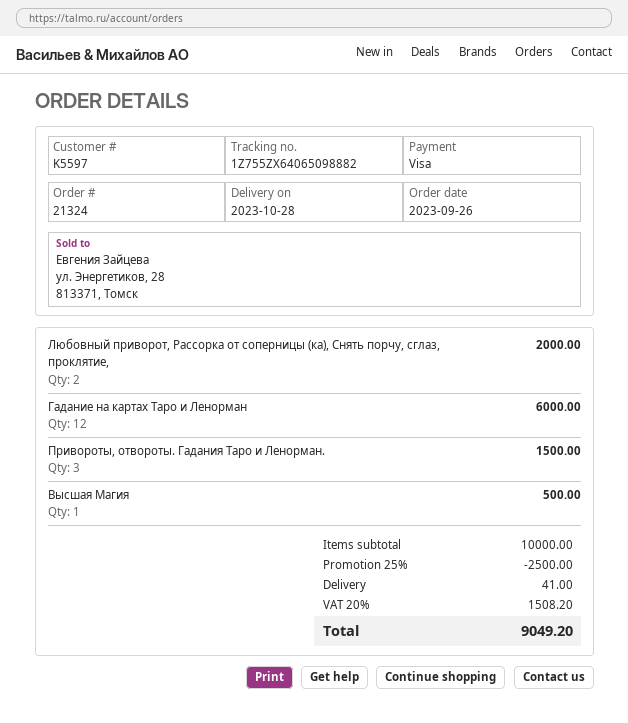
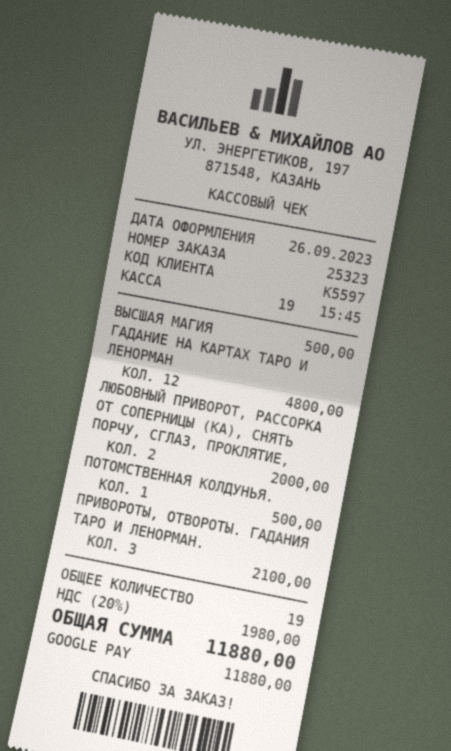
order number: 21324 -> 25323
payment method: Visa -> Google Pay
Гадание на картах Таро и Ленорман: 12 for 6000.00 -> 12 for 4800.00
Привороты, отвороты. Гадания Таро и Ленорман.: 3 for 1500.00 -> 3 for 2100.00
ПОТОМСТВЕННАЯ КОЛДУНЬЯ.: none -> 1 for 500.00
discount: 25% = 2500.00 -> none
shipping: 41.00 -> none
tax: 20% = 1508.20 -> 20% = 1980.00
total: 9049.20 -> 11880.00

